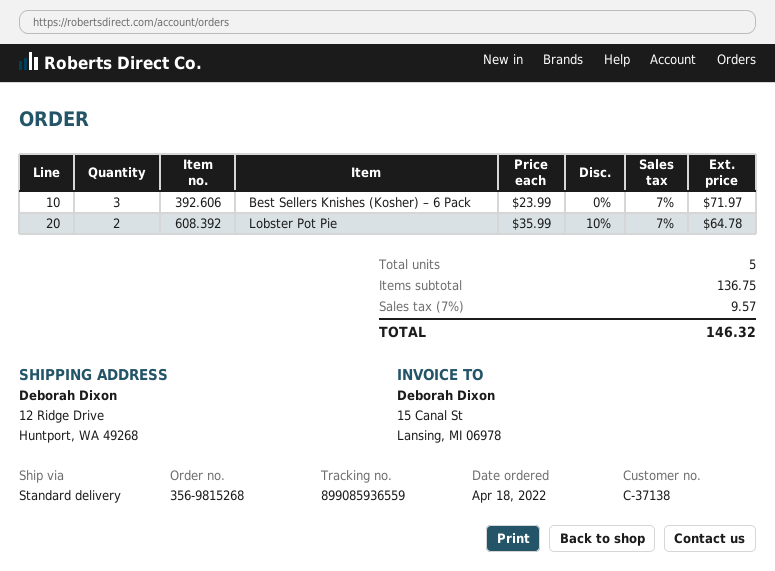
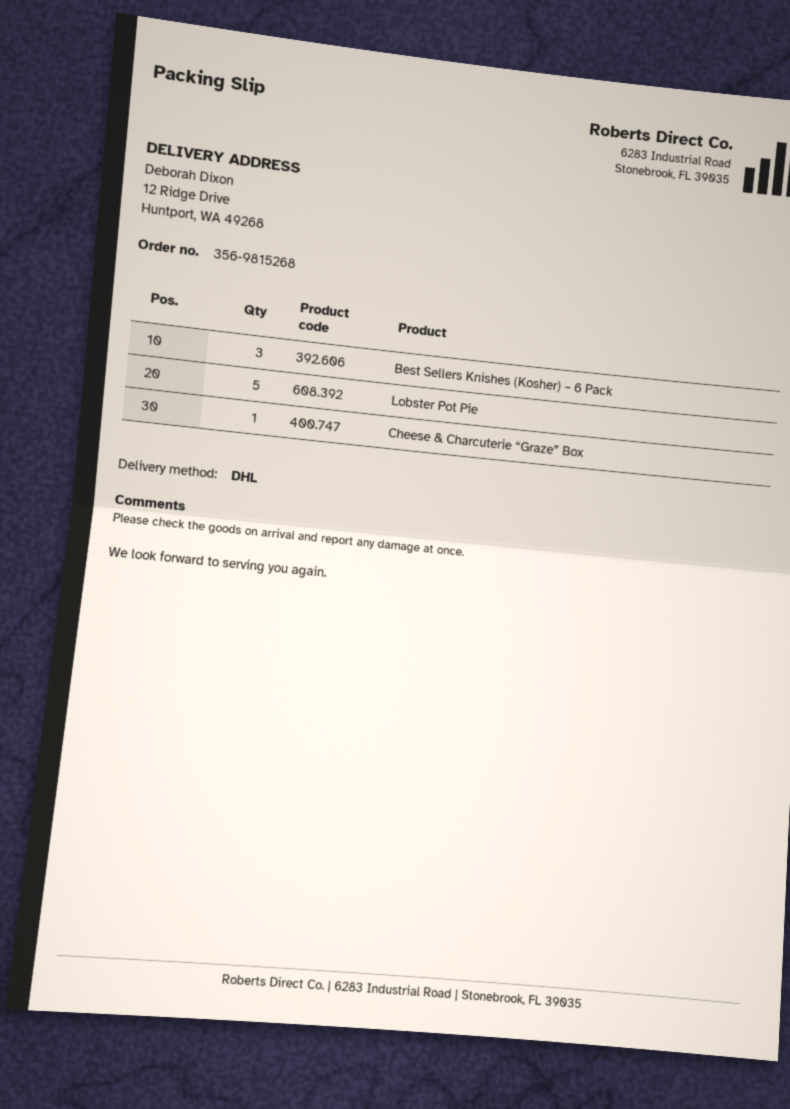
shipping method: standard -> DHL
Lobster Pot Pie: 2 -> 5
Cheese & Charcuterie “Graze” Box: none -> 1

